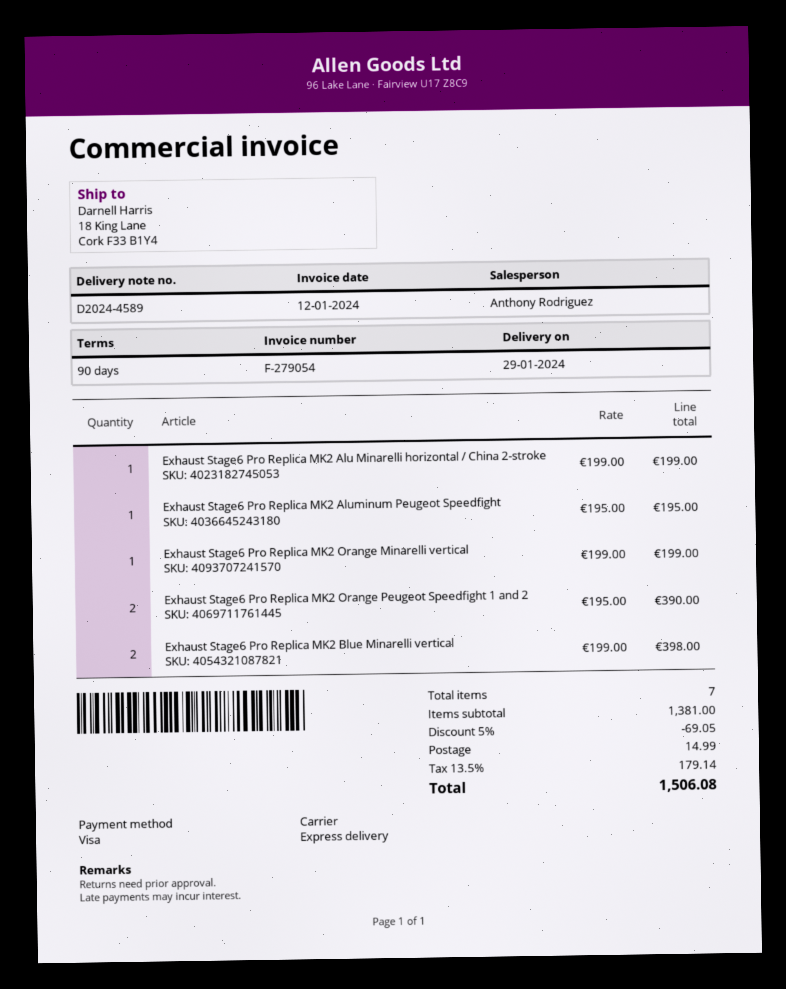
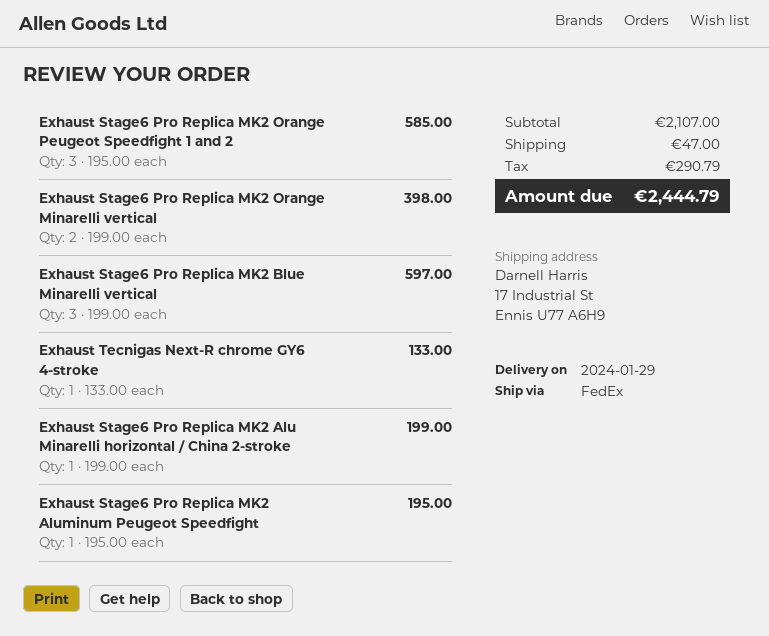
shipping method: express -> FedEx
ship to: 18 King Lane, Cork F33 B1Y4 -> 17 Industrial St, Ennis U77 A6H9
Exhaust Stage6 Pro Replica MK2 Orange Minarelli vertical: 1 x 199.00 = 199.00 -> 2 x 199.00 = 398.00
Exhaust Stage6 Pro Replica MK2 Orange Peugeot Speedfight 1 and 2: 2 x 195.00 = 390.00 -> 3 x 195.00 = 585.00
Exhaust Stage6 Pro Replica MK2 Blue Minarelli vertical: 2 x 199.00 = 398.00 -> 3 x 199.00 = 597.00
Exhaust Tecnigas Next-R chrome GY6 4-stroke: none -> 1 x 133.00 = 133.00
subtotal: 1381.00 -> 2107.00
discount: 5% = 69.05 -> none
shipping: 14.99 -> 47.00
tax: 179.14 -> 290.79
total: 1506.08 -> 2444.79

